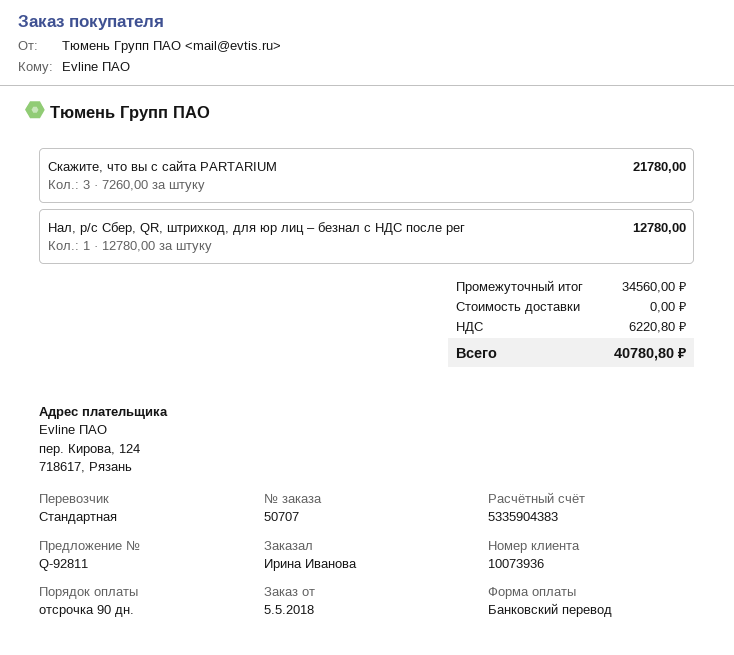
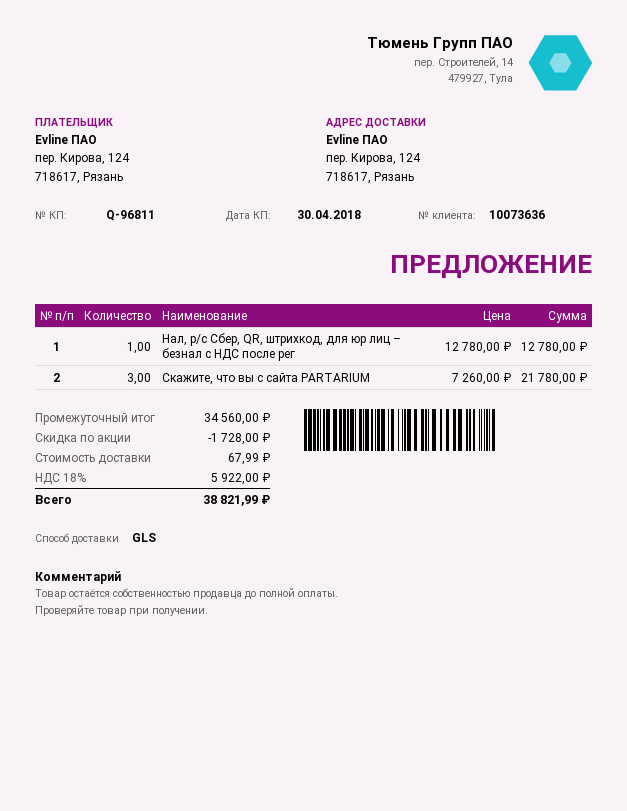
quote number: Q-92811 -> Q-96811
customer number: 10073936 -> 10073636
shipping method: standard -> GLS
discount: none -> 1728.00
shipping: 0.00 -> 67.99
tax: 6220.80 -> 5922.00
total: 40780.80 -> 38821.99

